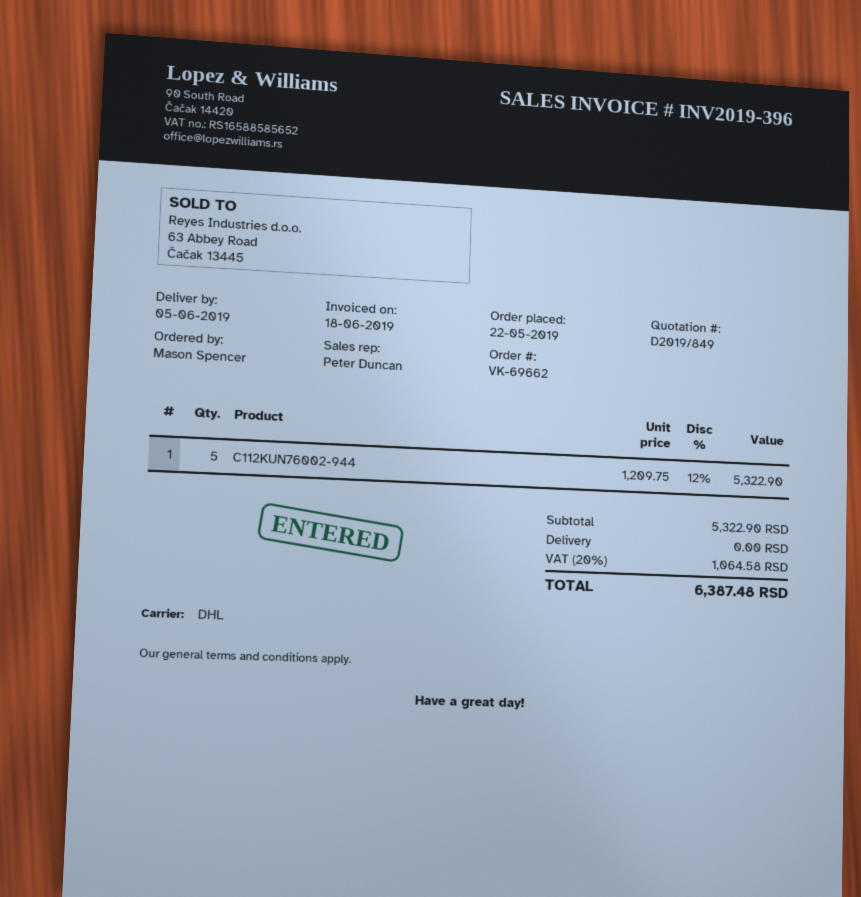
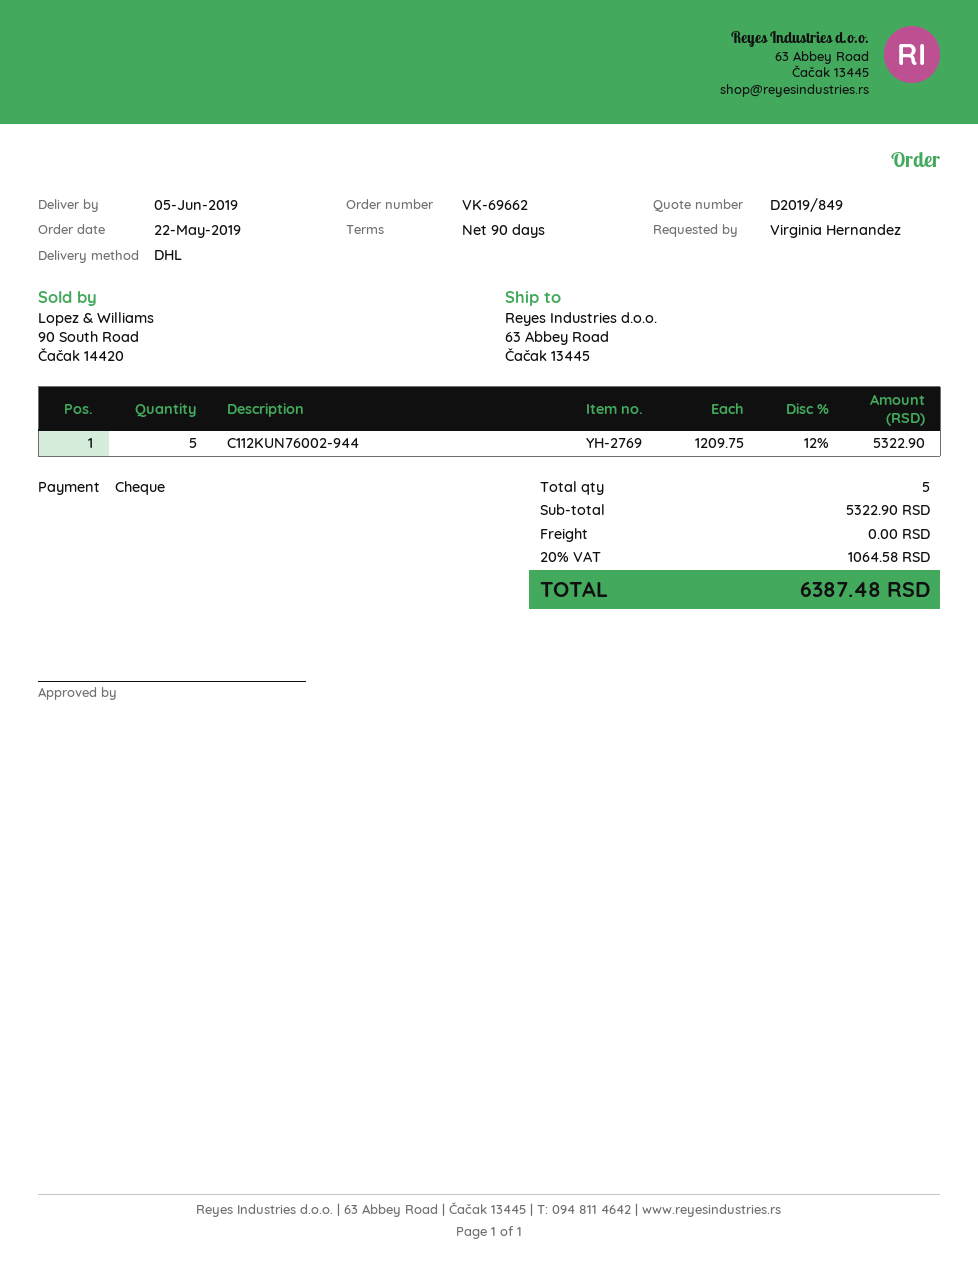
ordered by: Mason Spencer -> Virginia Hernandez

